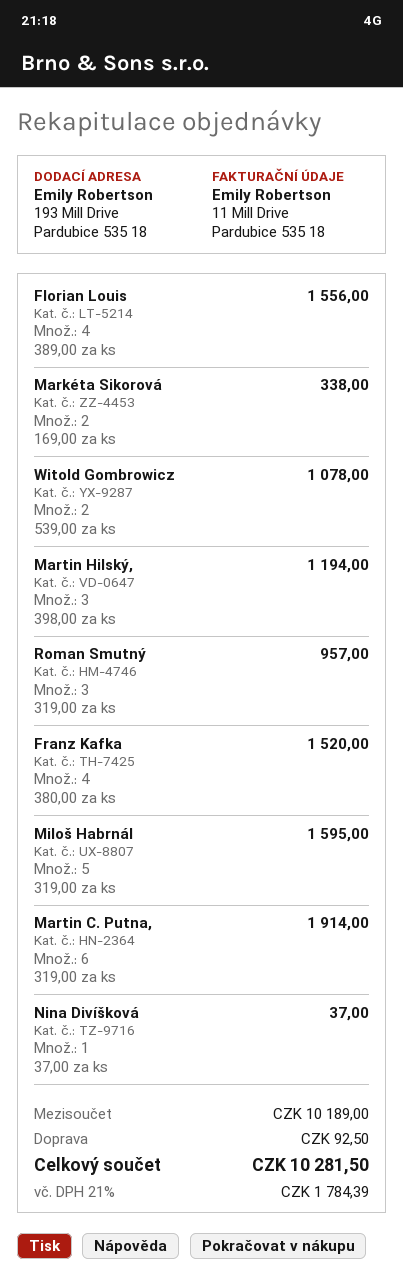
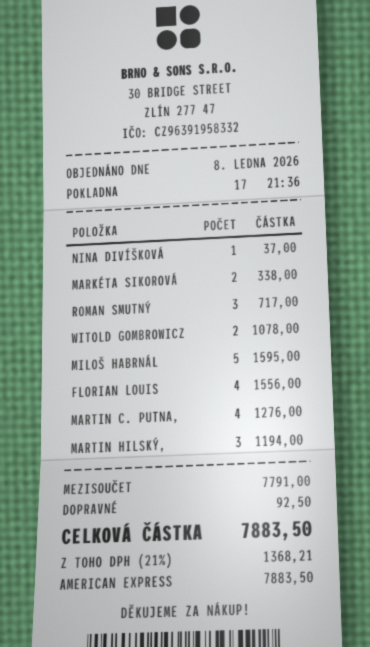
Roman Smutný: 3 for 957.00 -> 3 for 717.00
Franz Kafka: 4 for 1520.00 -> none
Martin C. Putna,: 6 for 1914.00 -> 4 for 1276.00
subtotal: 10189.00 -> 7791.00
tax: 21% = 1784.39 -> 21% = 1368.21
total: 10281.50 -> 7883.50

